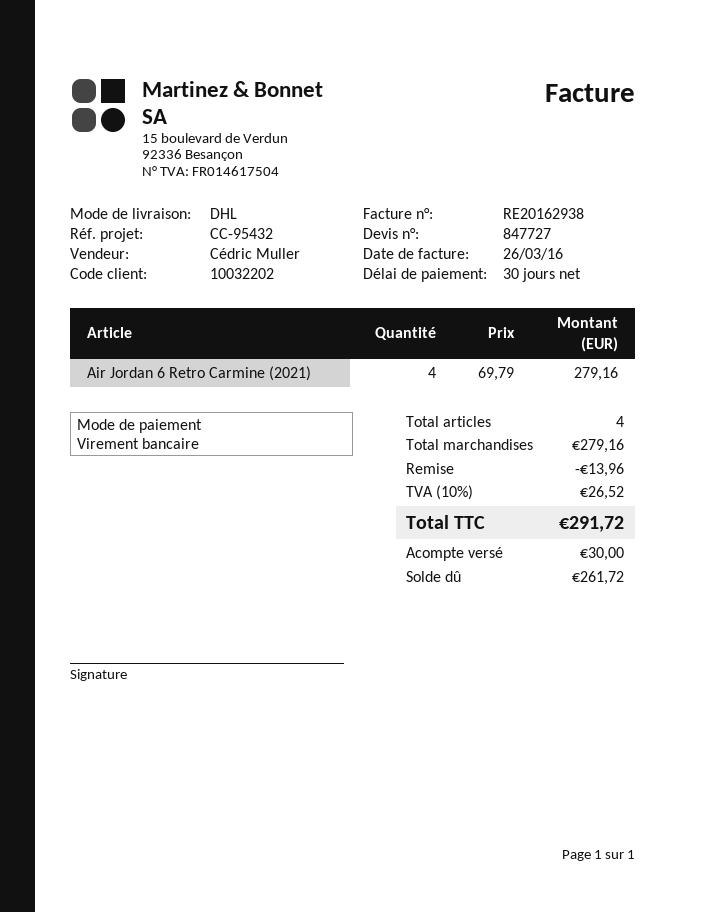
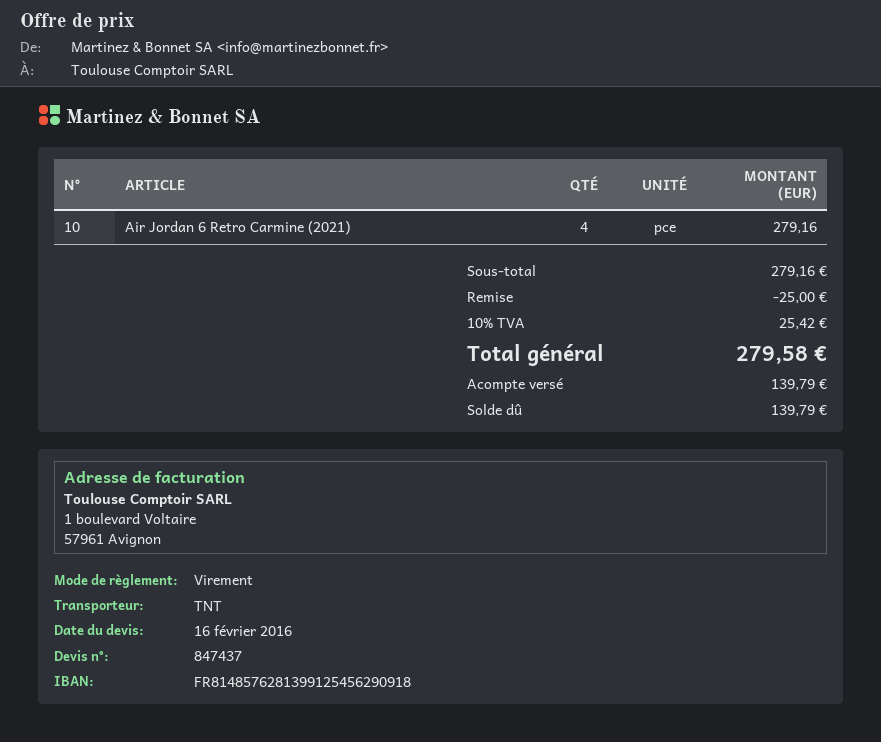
quote number: 847727 -> 847437
shipping method: DHL -> TNT
discount: 13.96 -> 25.00
tax: 10% = 26.52 -> 10% = 25.42
total: 291.72 -> 279.58
deposit: 30.00 -> 139.79
balance: 261.72 -> 139.79

